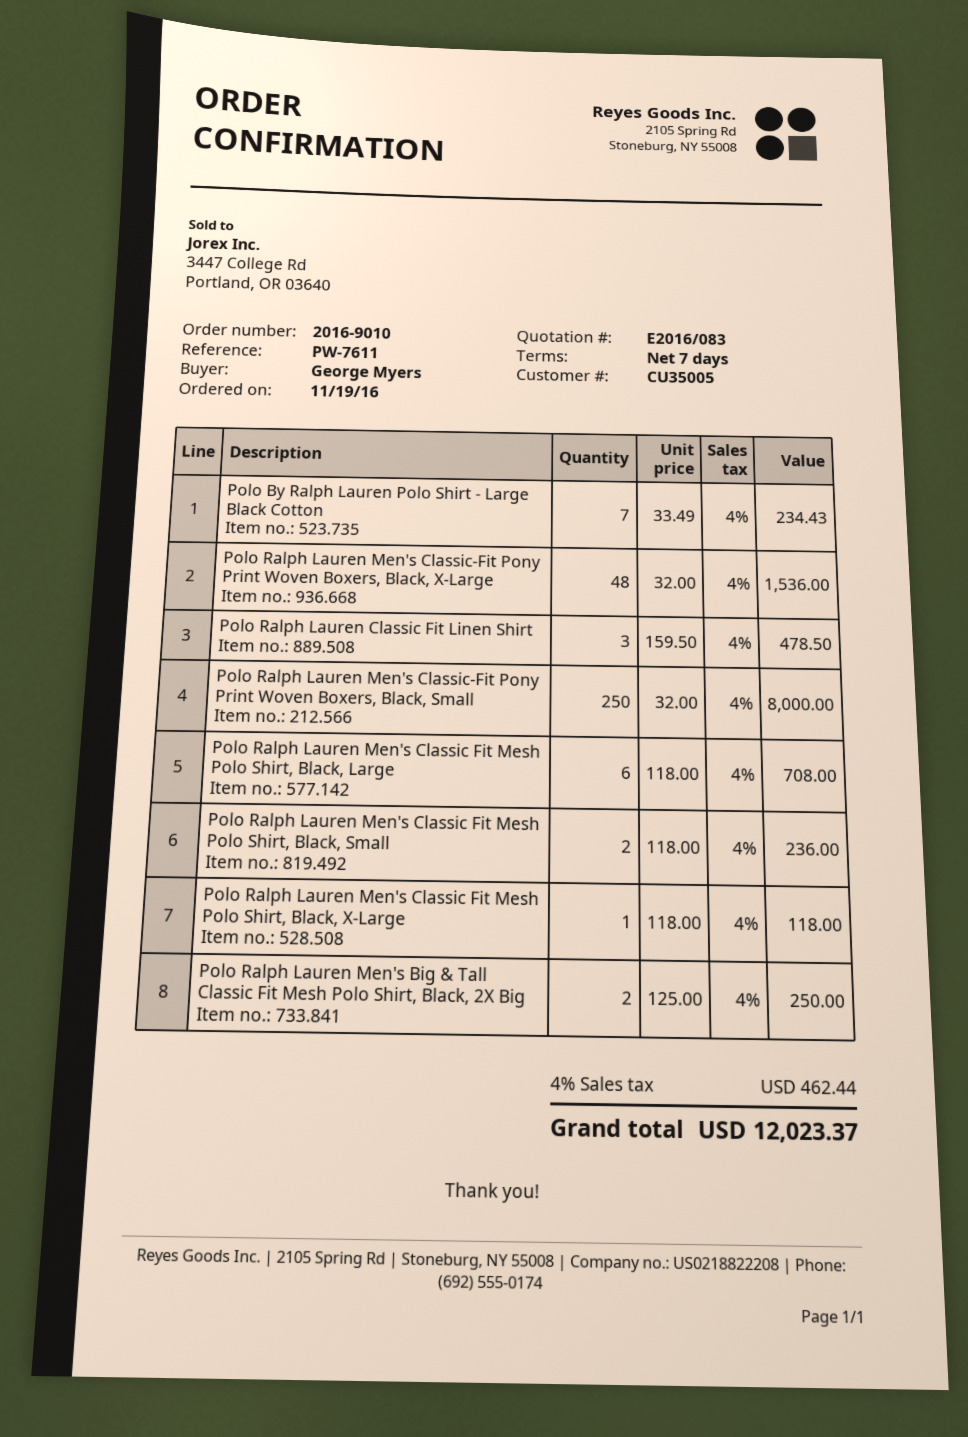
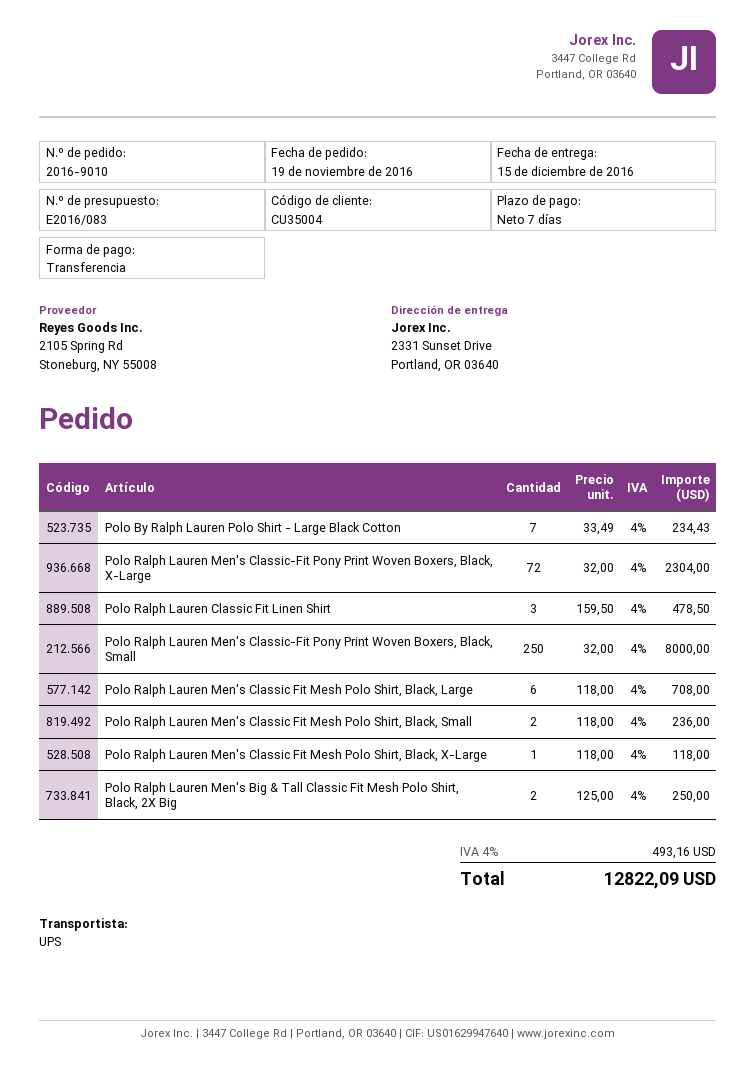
customer number: CU35005 -> CU35004
Polo Ralph Lauren Men's Classic-Fit Pony Print Woven Boxers, Black, X-Large: 48 x 32.00 = 1536.00 -> 72 x 32.00 = 2304.00
tax: 4% = 462.44 -> 4% = 493.16
total: 12023.37 -> 12822.09

